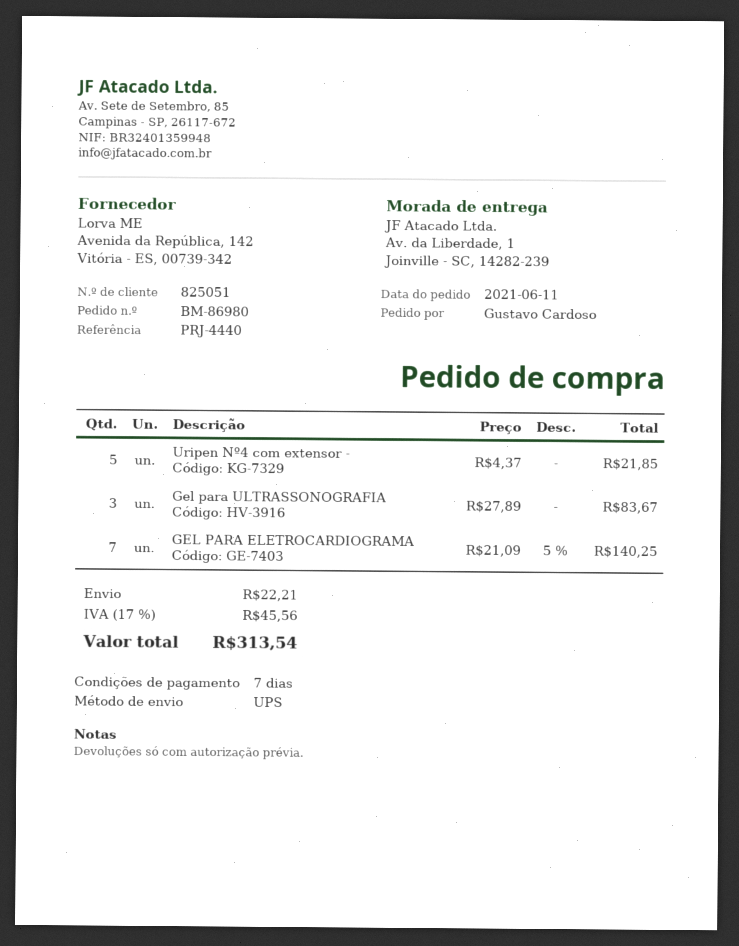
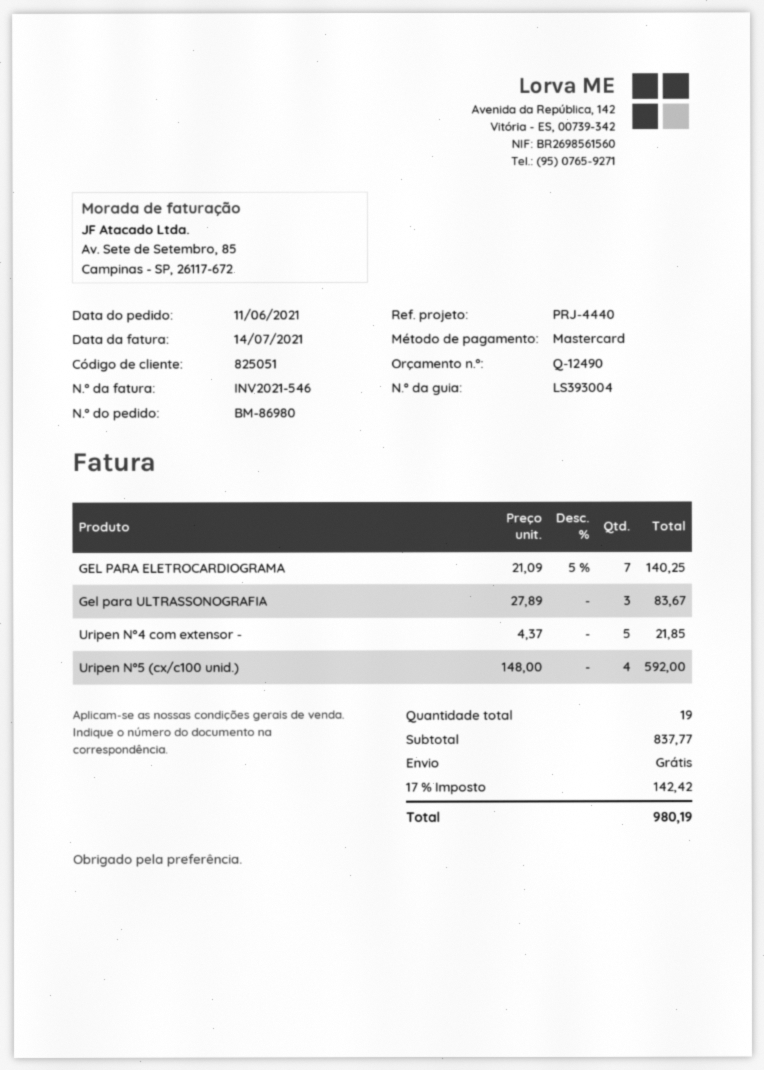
Uripen Nº5 (cx/c100 unid.): none -> 4 x 148.00 = 592.00
shipping: 22.21 -> 0.00
tax: 17% = 45.56 -> 17% = 142.42
total: 313.54 -> 980.19

